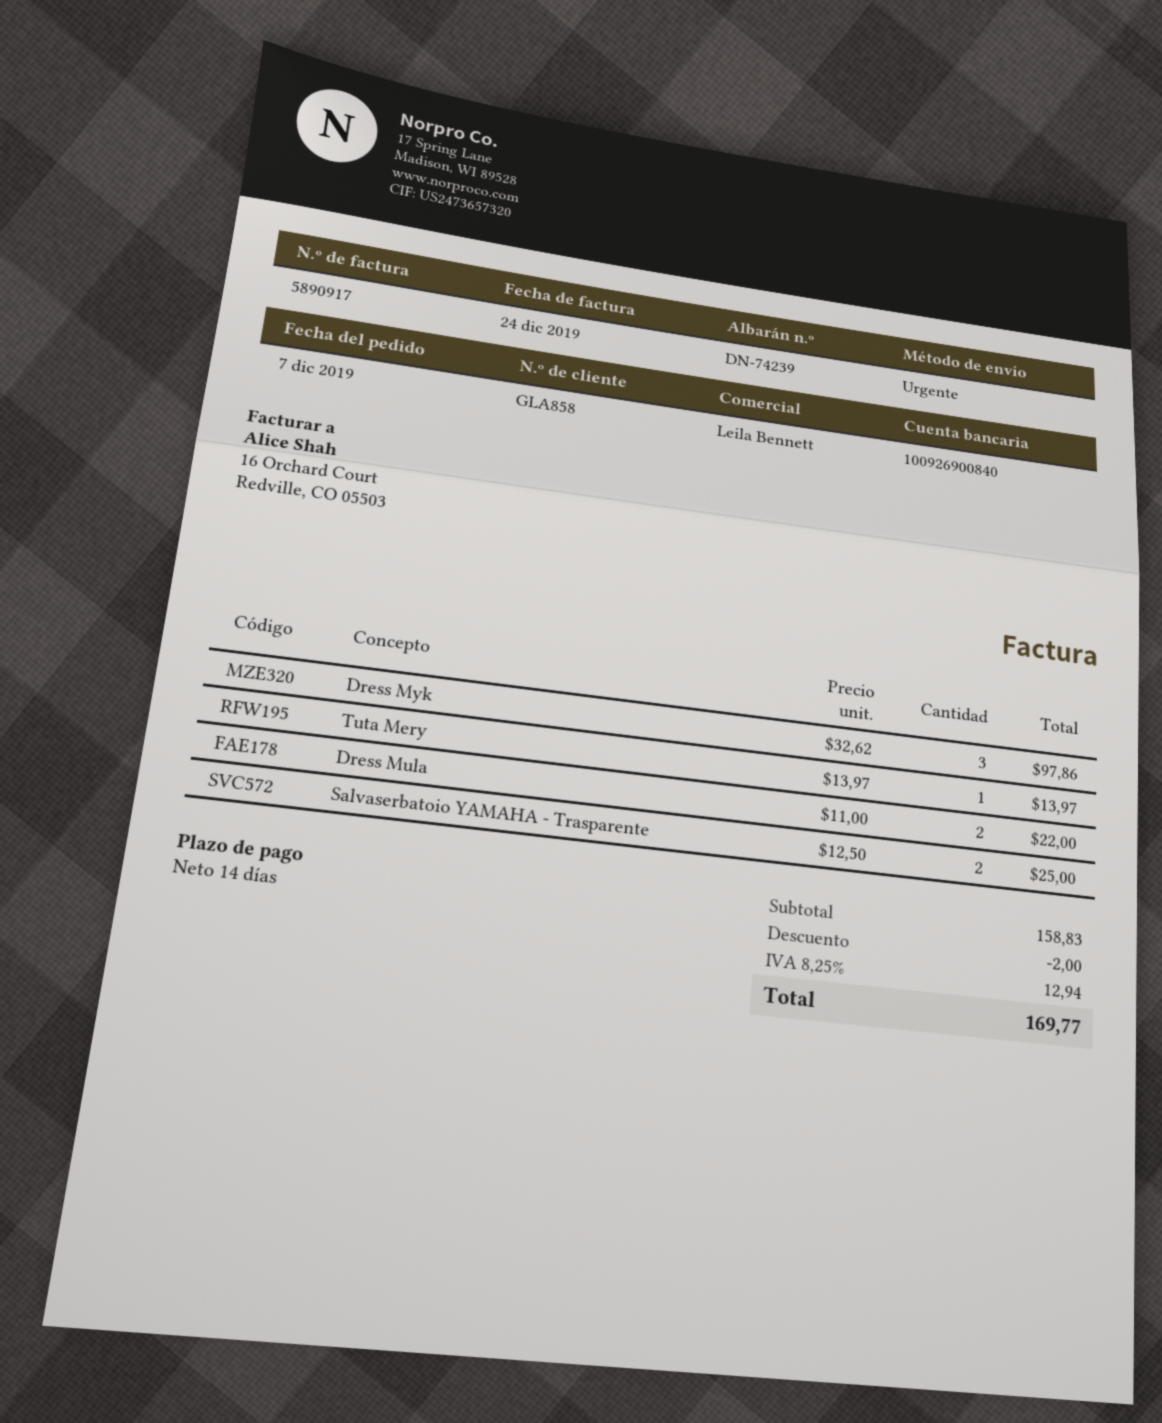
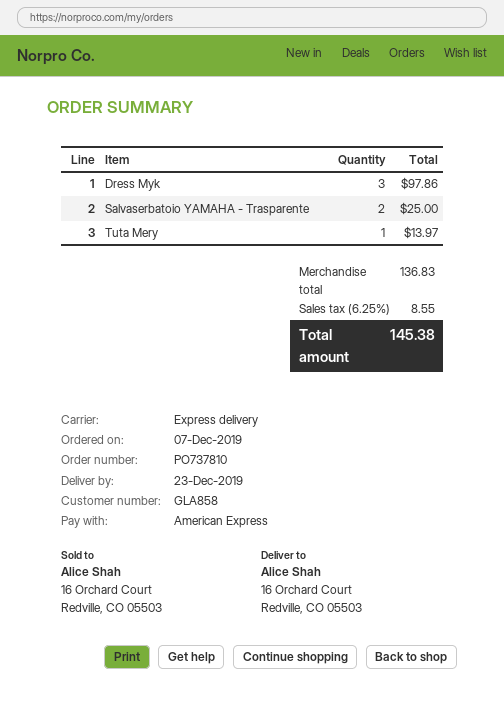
Dress Mula: 2 for 22.00 -> none
subtotal: 158.83 -> 136.83
discount: 2.00 -> none
tax: 8.25% = 12.94 -> 6.25% = 8.55
total: 169.77 -> 145.38

